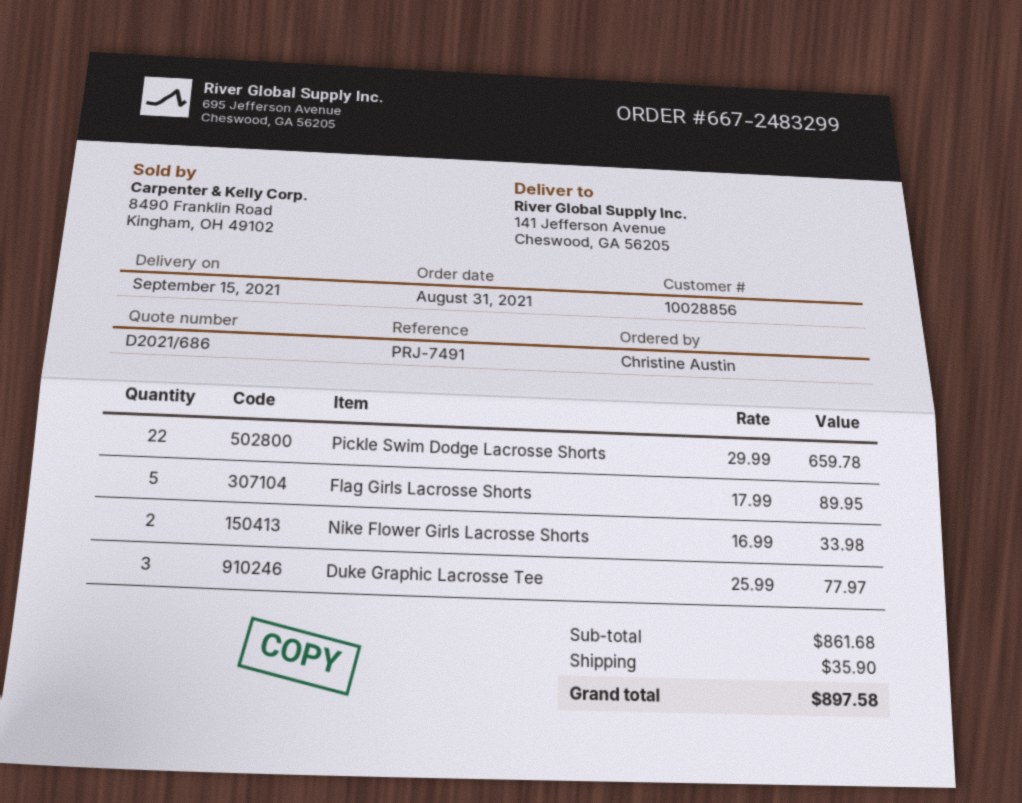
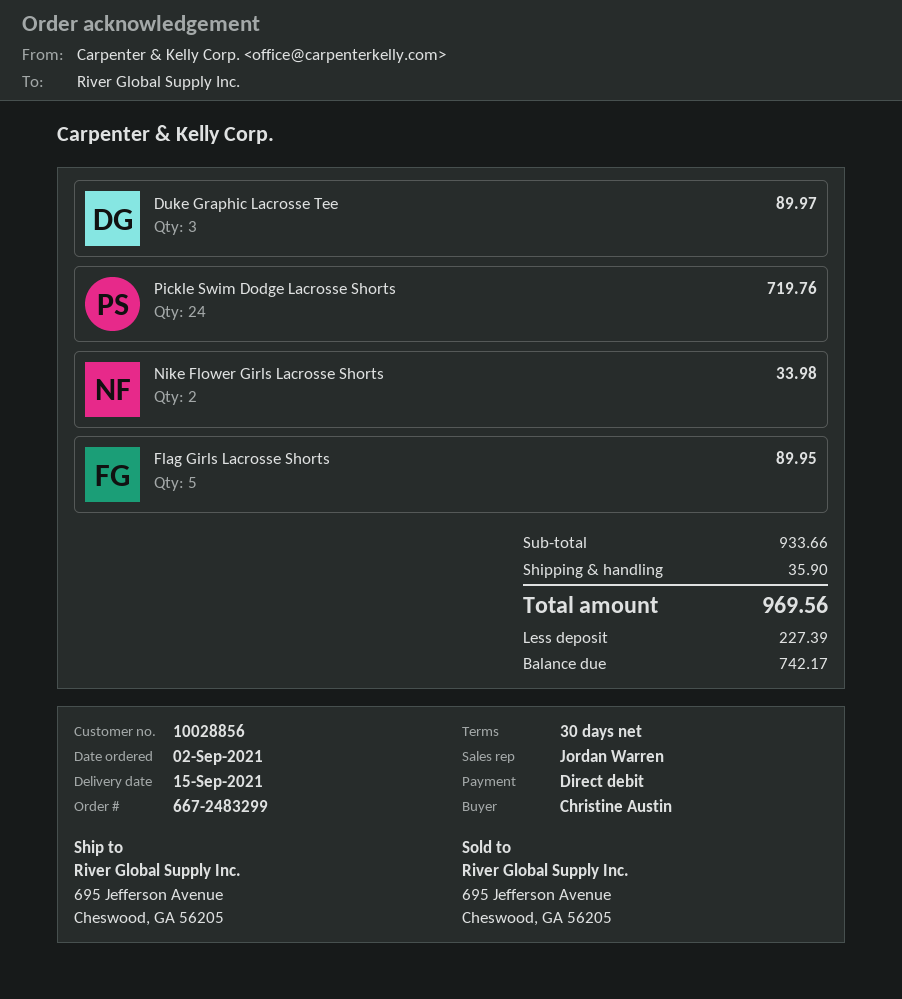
order date: 2021-08-31 -> 2021-09-02
ship to: 141 Jefferson Avenue, Cheswood, GA 56205 -> 695 Jefferson Avenue, Cheswood, GA 56205
Pickle Swim Dodge Lacrosse Shorts: 22 for 659.78 -> 24 for 719.76
Duke Graphic Lacrosse Tee: 3 for 77.97 -> 3 for 89.97
subtotal: 861.68 -> 933.66
total: 897.58 -> 969.56

